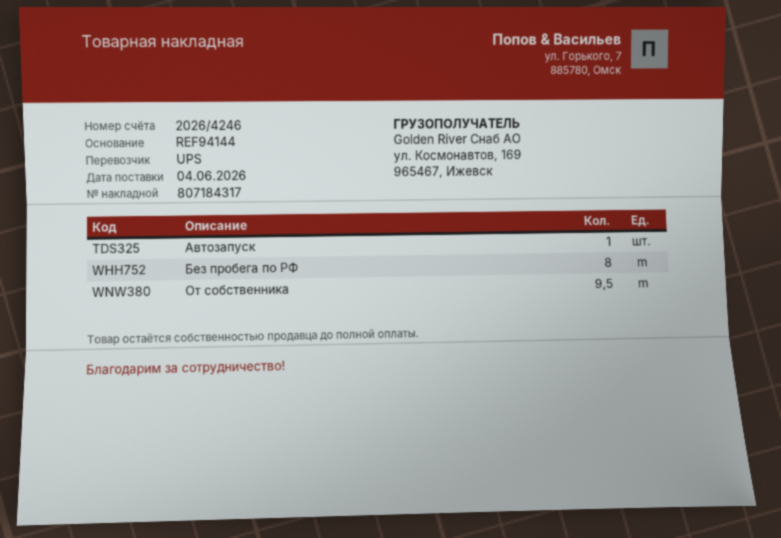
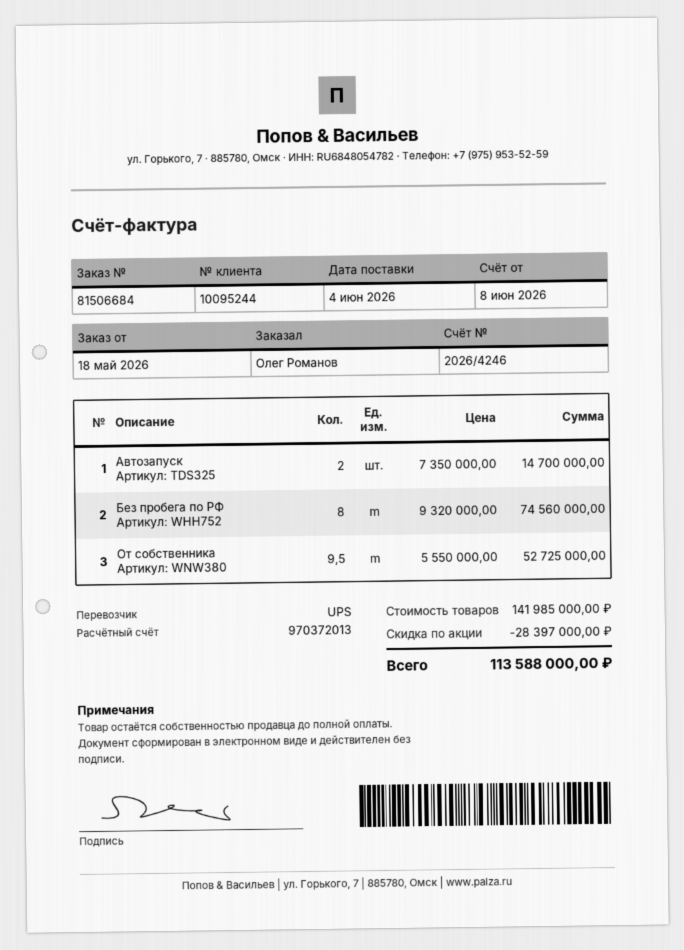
Автозапуск: 1 -> 2

